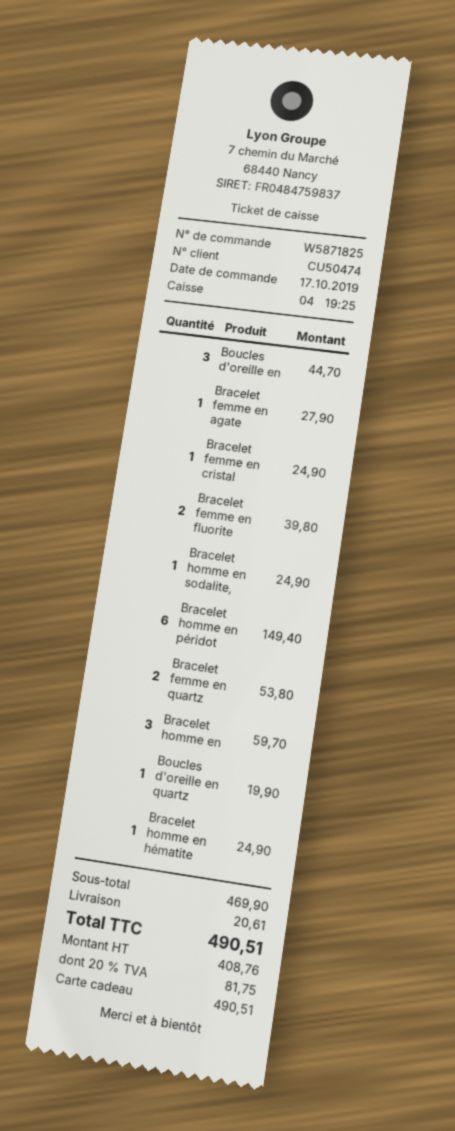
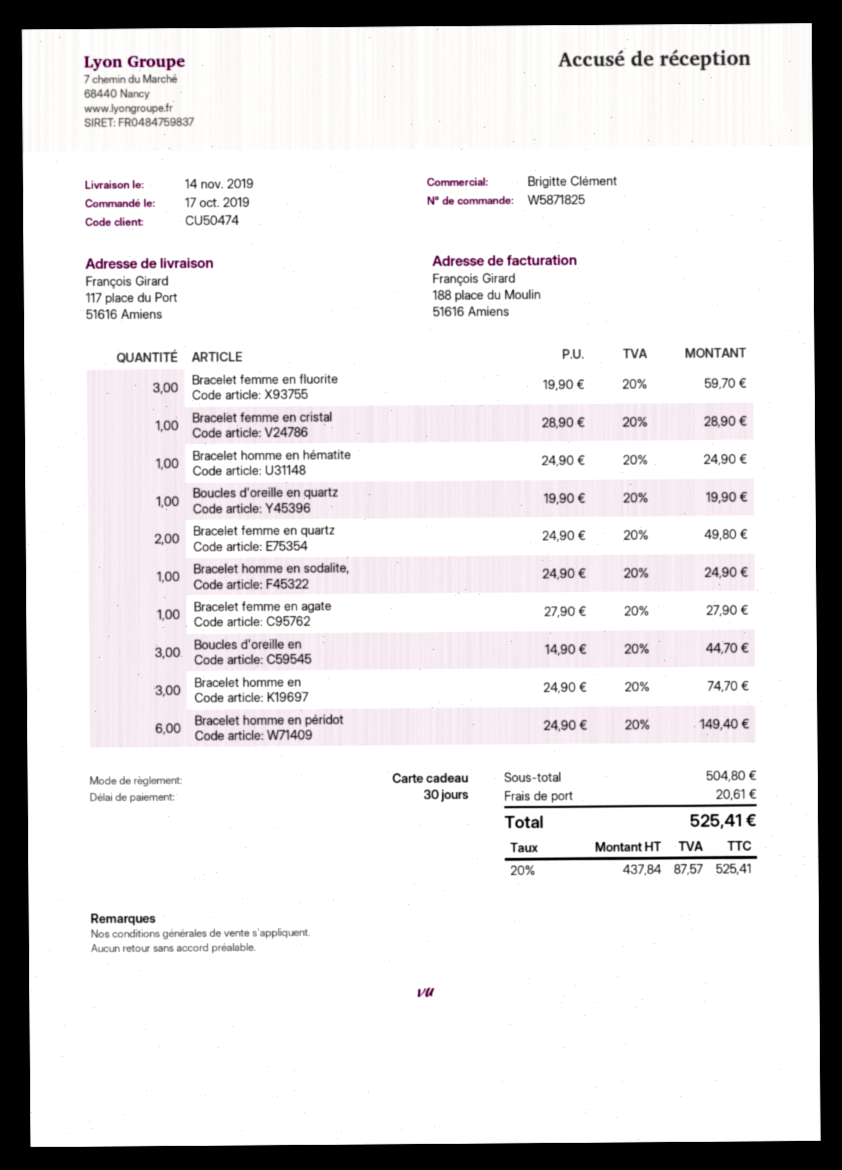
Bracelet femme en cristal: 1 for 24.90 -> 1 for 28.90
Bracelet femme en fluorite: 2 for 39.80 -> 3 for 59.70
Bracelet femme en quartz: 2 for 53.80 -> 2 for 49.80
Bracelet homme en: 3 for 59.70 -> 3 for 74.70
subtotal: 469.90 -> 504.80
net: 408.76 -> 437.84
tax: 20% = 81.75 -> 20% = 87.57
total: 490.51 -> 525.41

